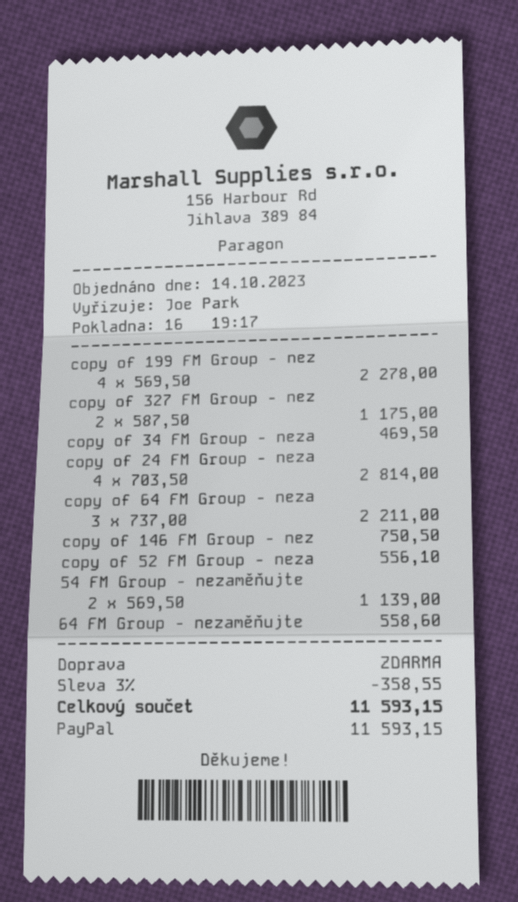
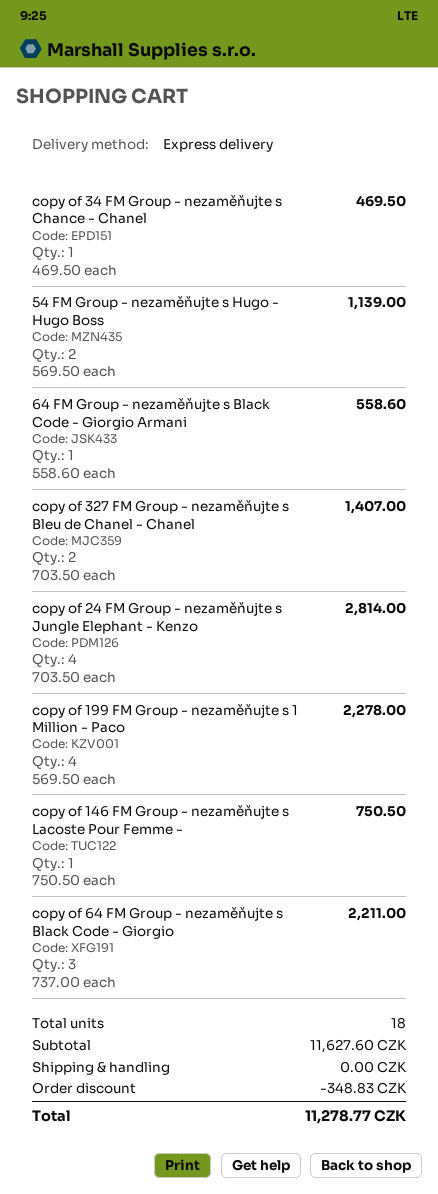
copy of 327 FM Group - nez: 2 x 587.50 = 1175.00 -> 2 x 703.50 = 1407.00
copy of 52 FM Group - neza: 1 x 556.10 = 556.10 -> none
discount: 358.55 -> 348.83
total: 11593.15 -> 11278.77

